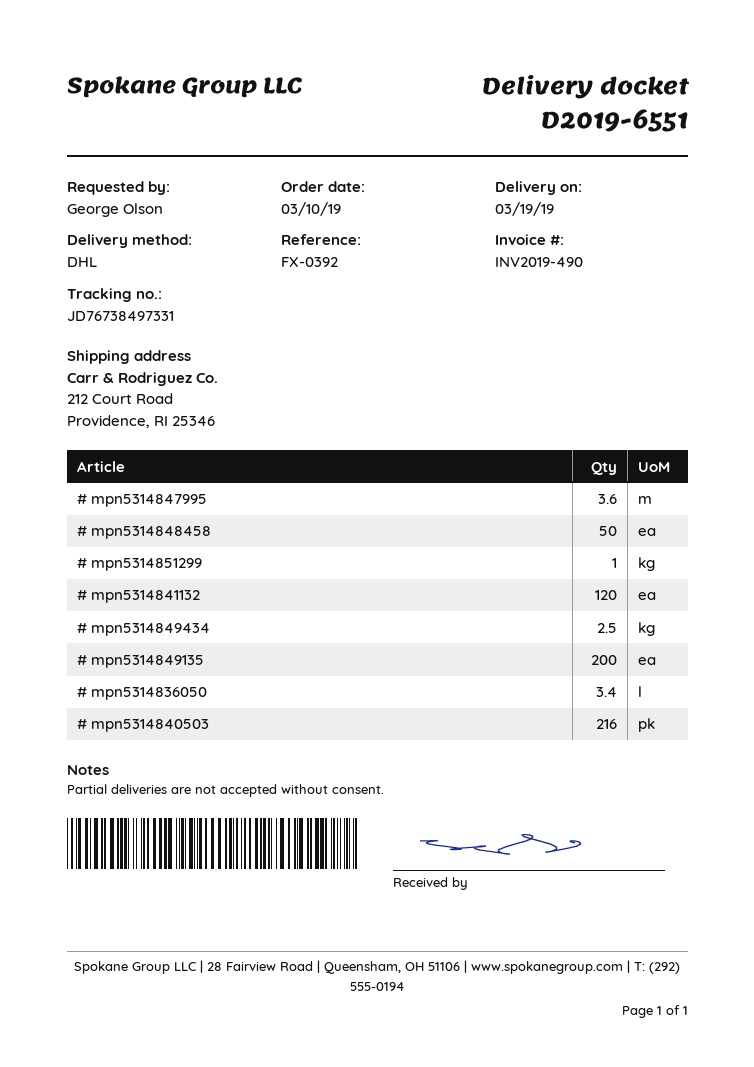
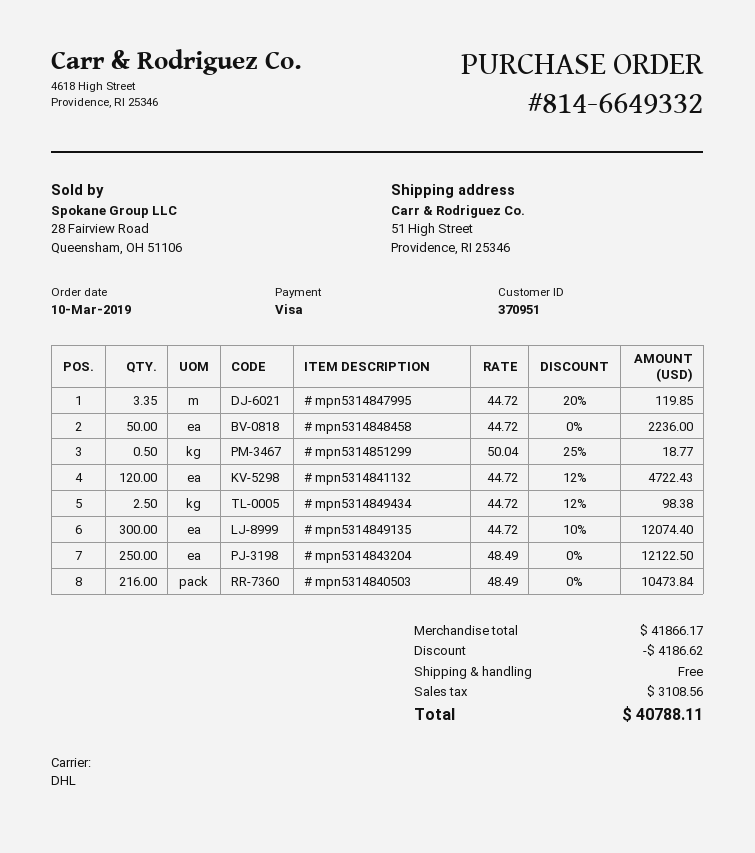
ship to: 212 Court Road, Providence, RI 25346 -> 51 High Street, Providence, RI 25346
# mpn5314847995: 3.6 -> 3.35
# mpn5314851299: 1 -> 0.5
# mpn5314849135: 200 -> 300
# mpn5314836050: 3.4 -> none
# mpn5314843204: none -> 250

